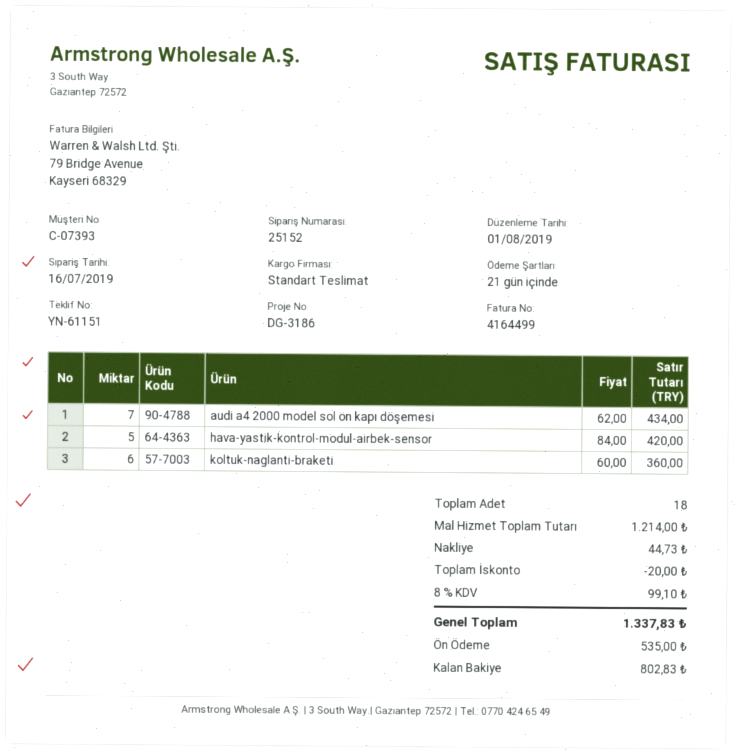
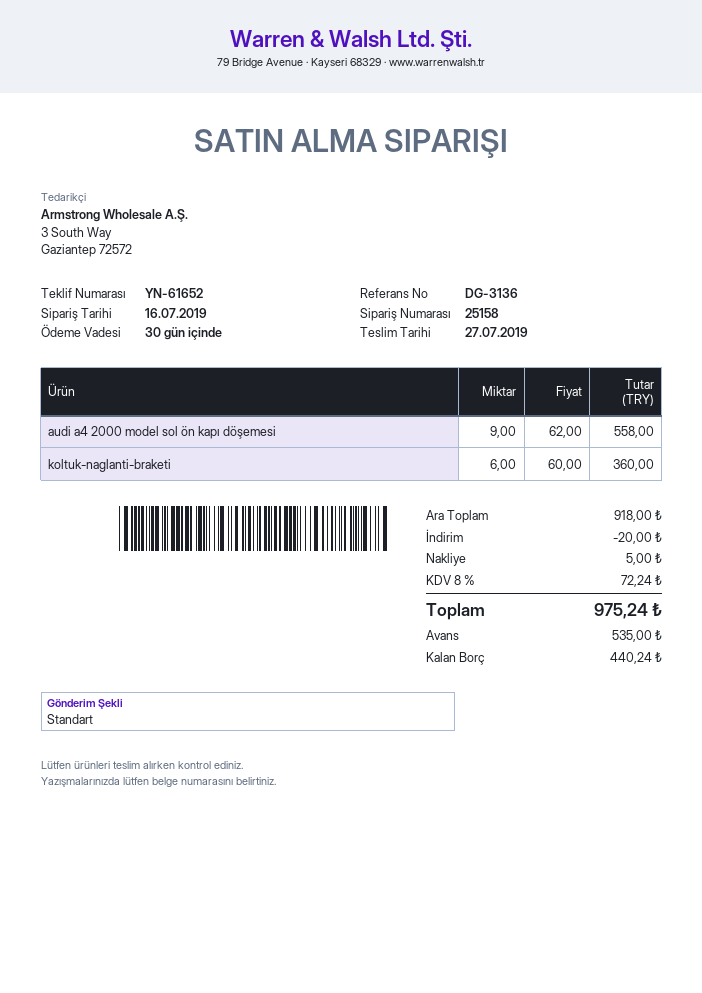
quote number: YN-61151 -> YN-61652
order number: 25152 -> 25158
payment terms: 21 days -> 30 days
reference: DG-3186 -> DG-3136
audi a4 2000 model sol ön kapı döşemesi: 7 x 62.00 = 434.00 -> 9 x 62.00 = 558.00
hava-yastik-kontrol-modul-airbek-sensor: 5 x 84.00 = 420.00 -> none
subtotal: 1214.00 -> 918.00
shipping: 44.73 -> 5.00
tax: 8% = 99.10 -> 8% = 72.24
total: 1337.83 -> 975.24
balance: 802.83 -> 440.24

